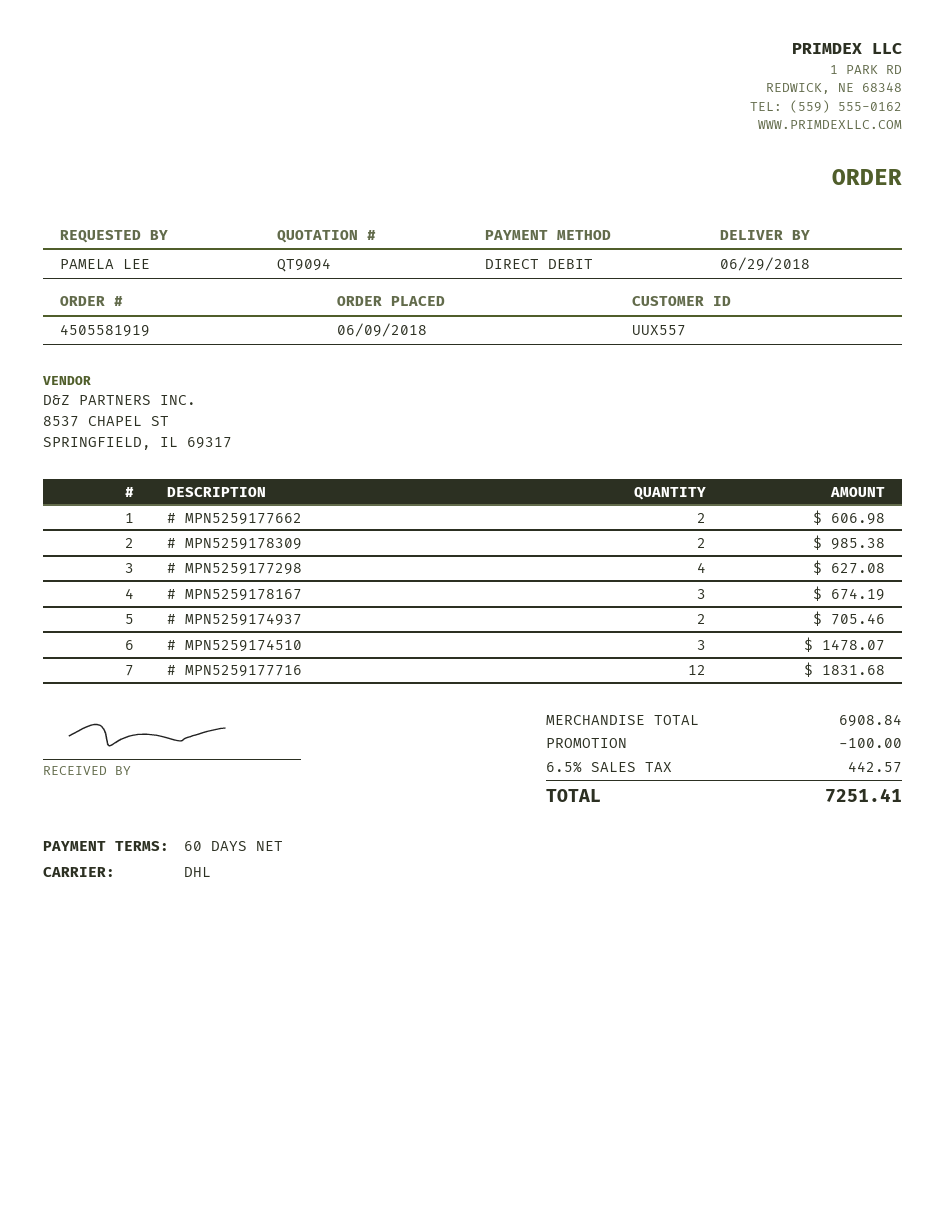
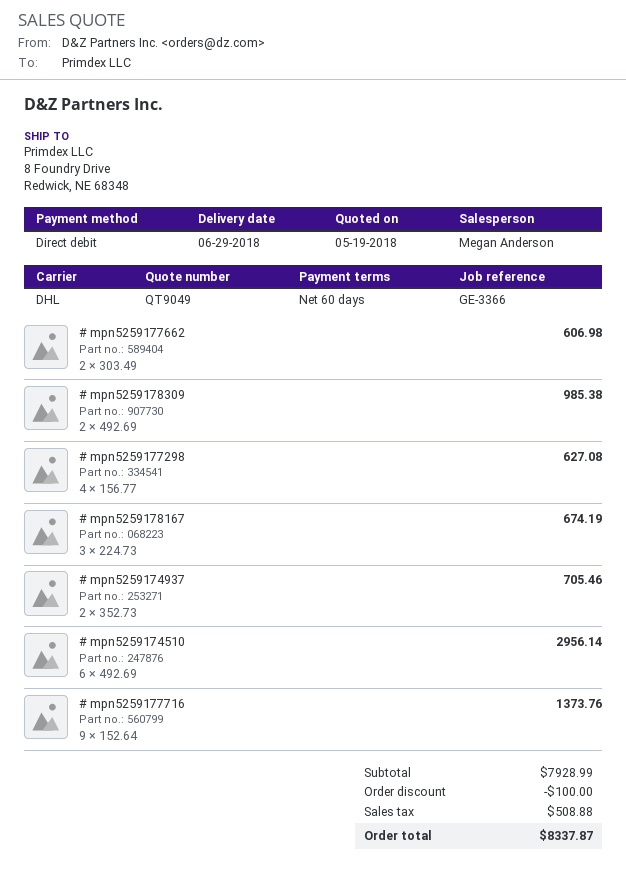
quote number: QT9094 -> QT9049
# MPN5259174510: 3 for 1478.07 -> 6 for 2956.14
# MPN5259177716: 12 for 1831.68 -> 9 for 1373.76
subtotal: 6908.84 -> 7928.99
tax: 442.57 -> 508.88
total: 7251.41 -> 8337.87

